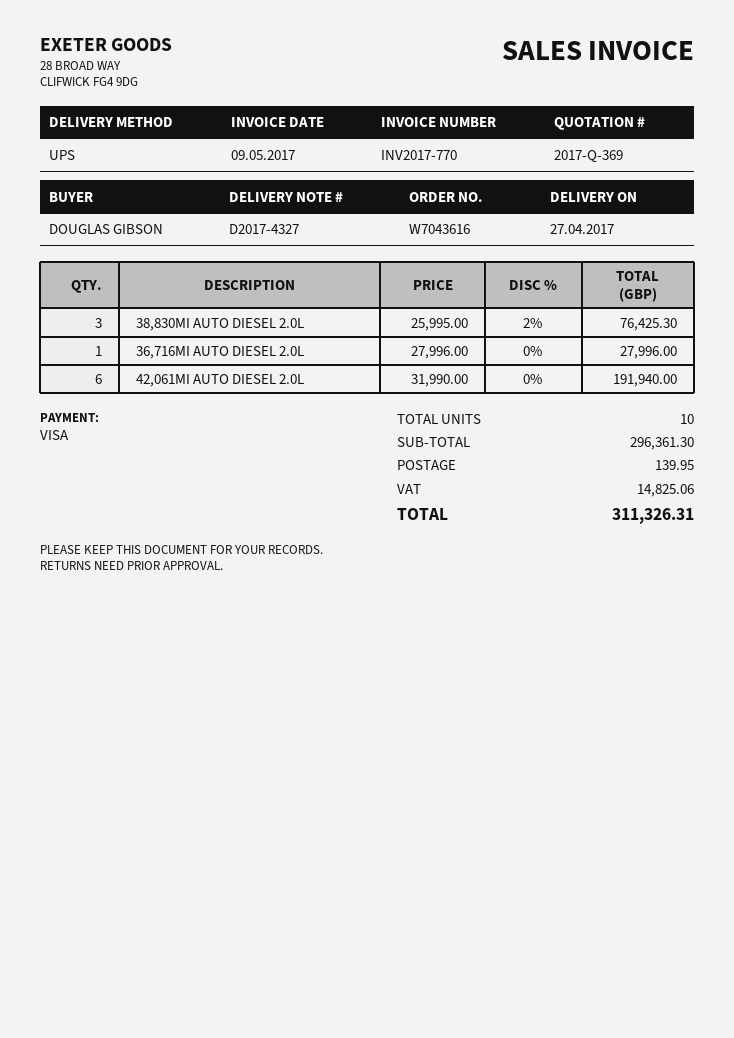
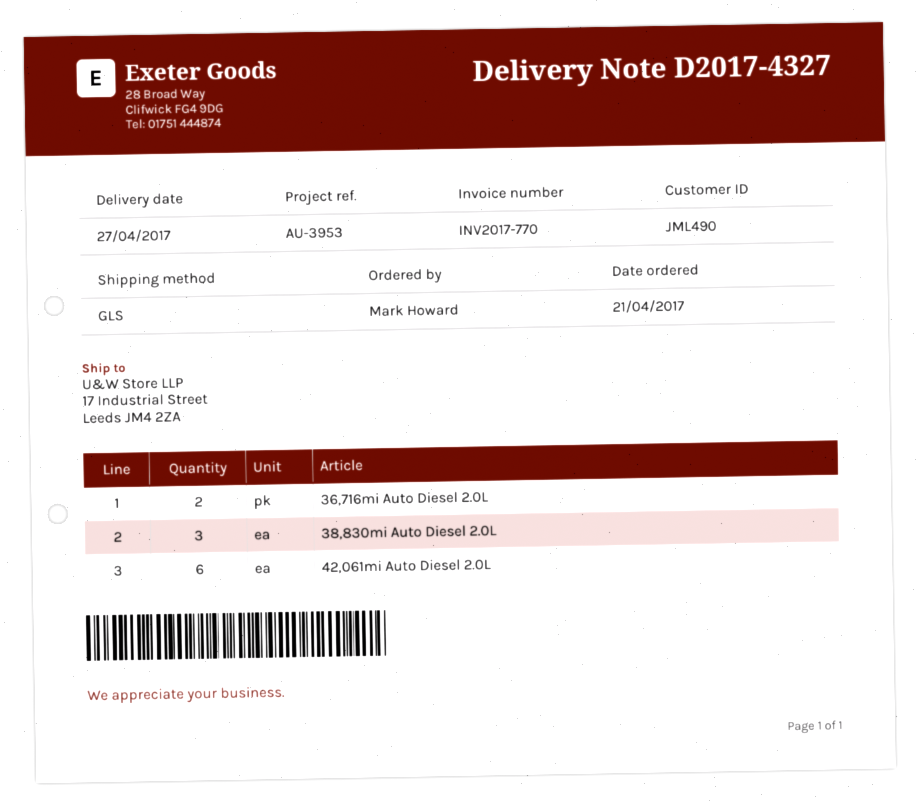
ordered by: DOUGLAS GIBSON -> Mark Howard
shipping method: UPS -> GLS
36,716MI AUTO DIESEL 2.0L: 1 -> 2

